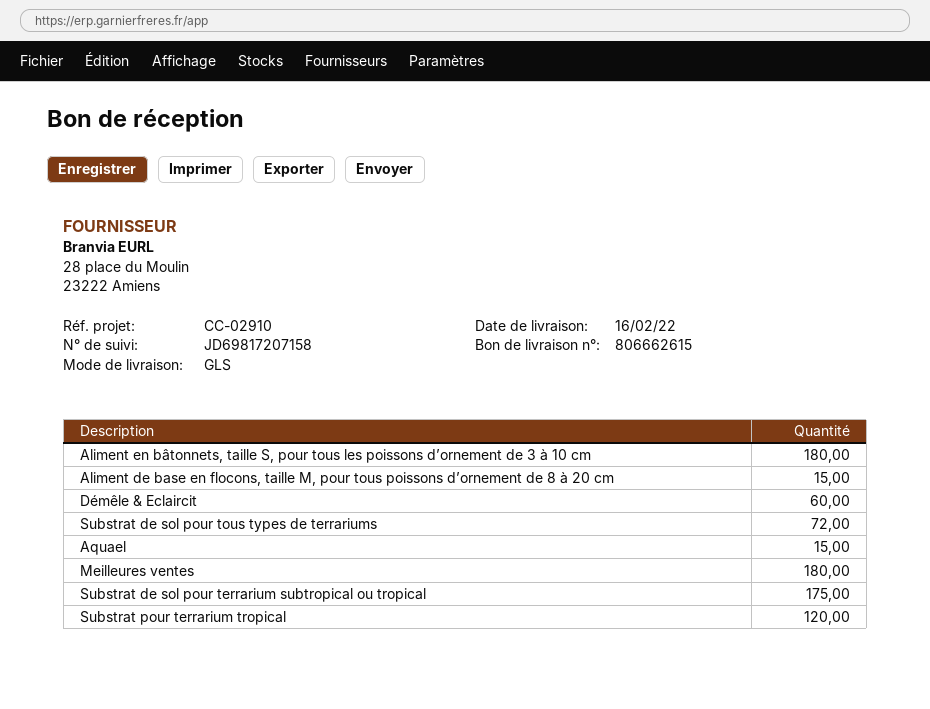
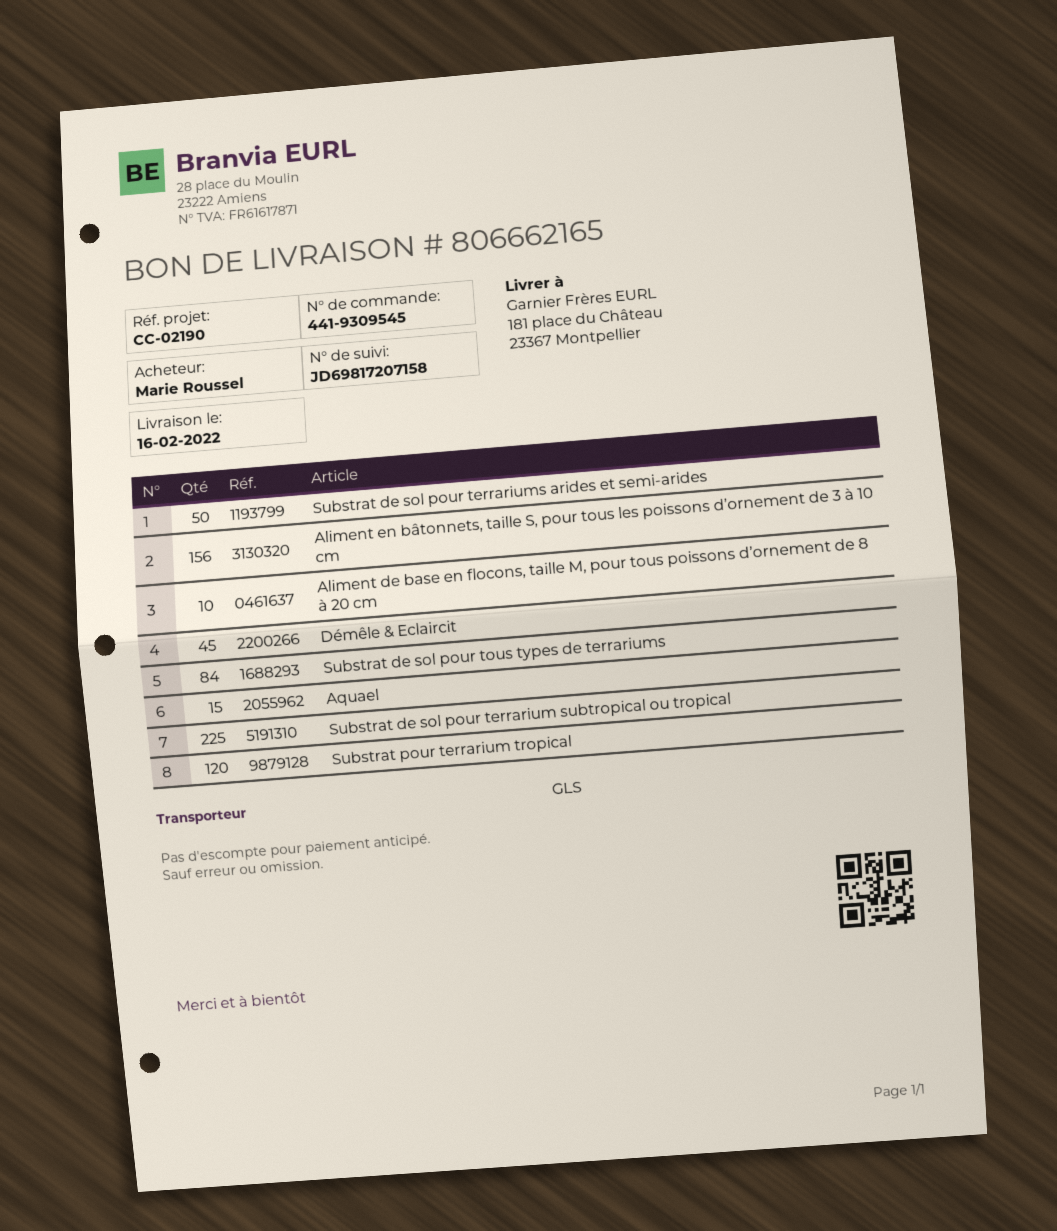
delivery note number: 806662615 -> 806662165
reference: CC-02910 -> CC-02190
Aliment en bâtonnets, taille S, pour tous les poissons d’ornement de 3 à 10 cm: 180 -> 156
Aliment de base en flocons, taille M, pour tous poissons d’ornement de 8 à 20 cm: 15 -> 10
Démêle & Eclaircit: 60 -> 45
Substrat de sol pour tous types de terrariums: 72 -> 84
Meilleures ventes: 180 -> none
Substrat de sol pour terrarium subtropical ou tropical: 175 -> 225
Substrat de sol pour terrariums arides et semi-arides: none -> 50

